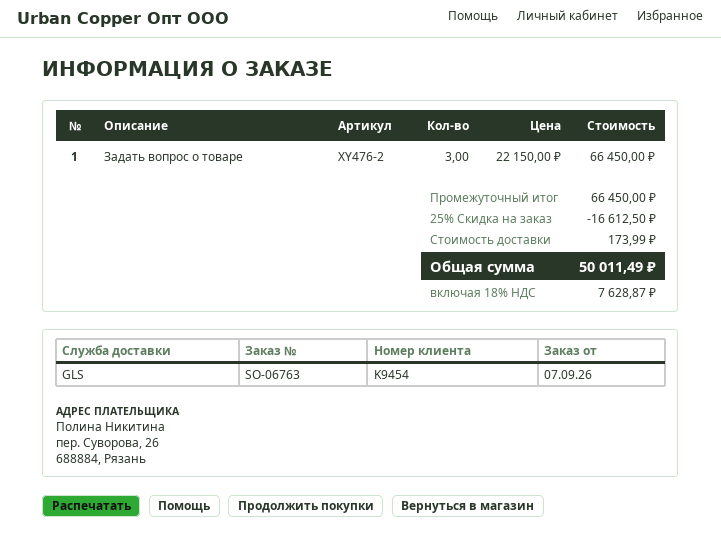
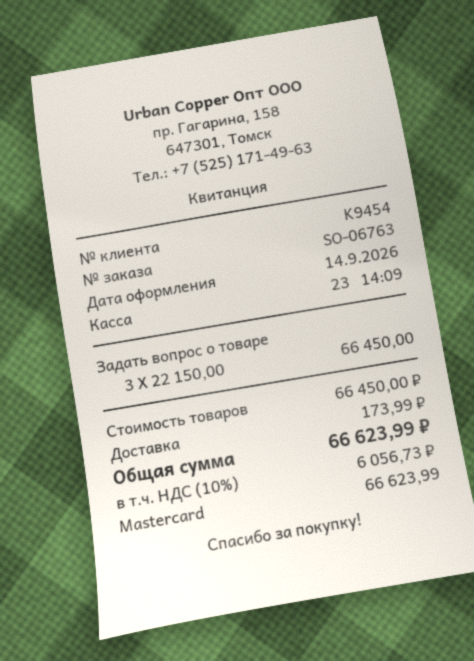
order date: 2026-09-07 -> 2026-09-14
discount: 25% = 16612.50 -> none
tax: 18% = 7628.87 -> 10% = 6056.73
total: 50011.49 -> 66623.99

